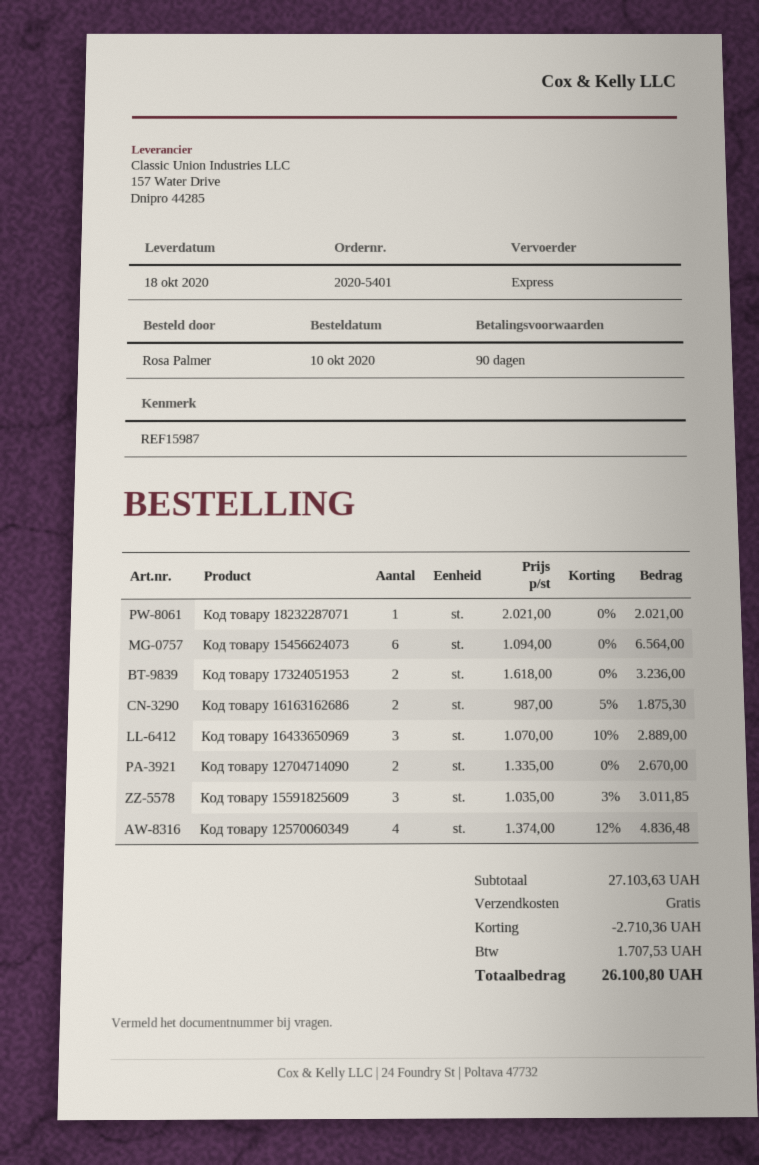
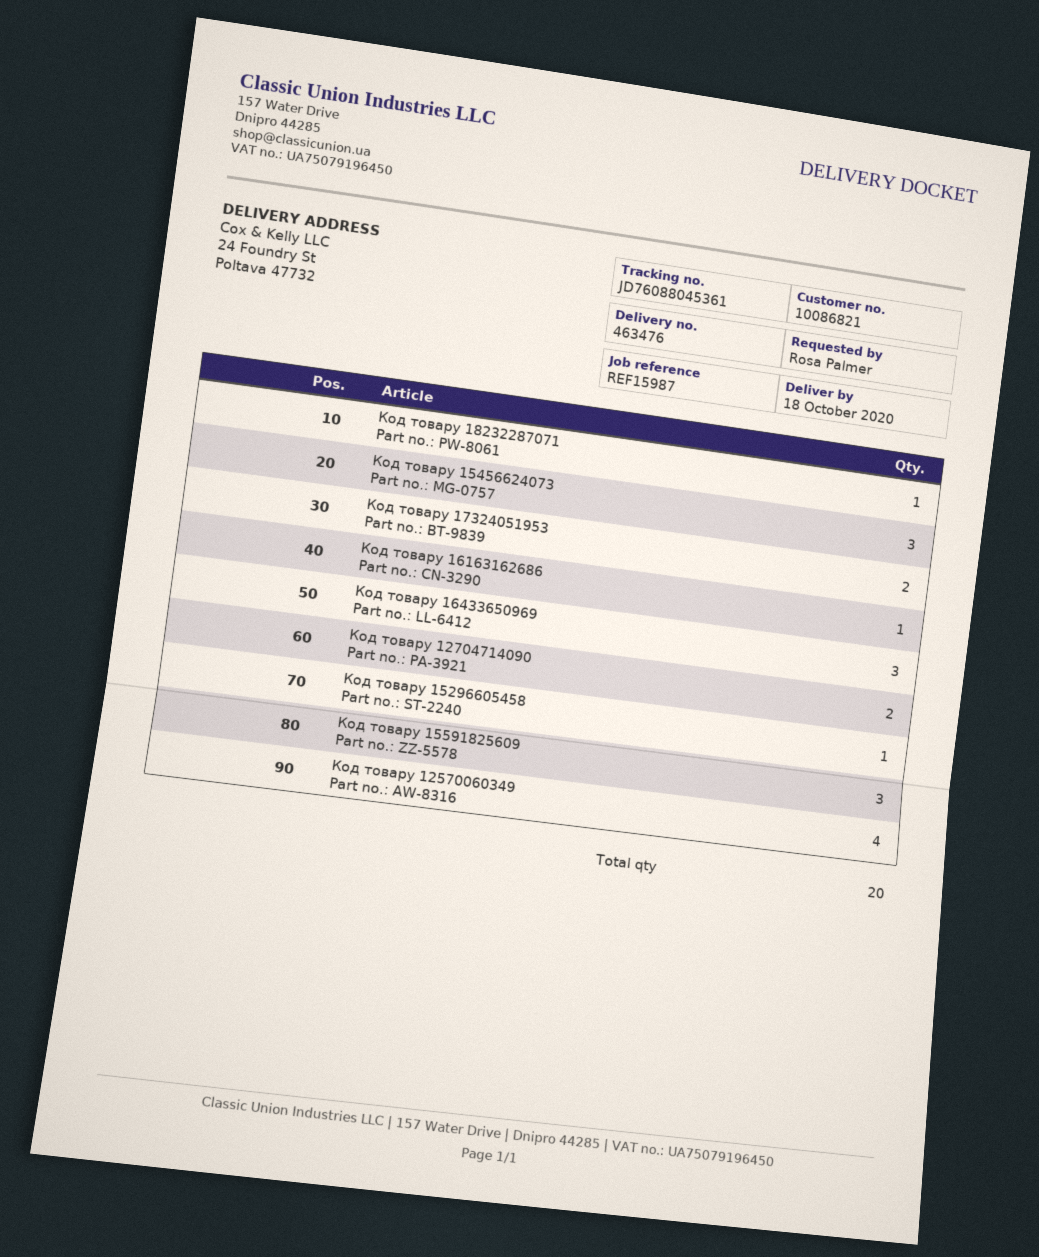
Код товару 15456624073: 6 -> 3
Код товару 16163162686: 2 -> 1
Код товару 15296605458: none -> 1

